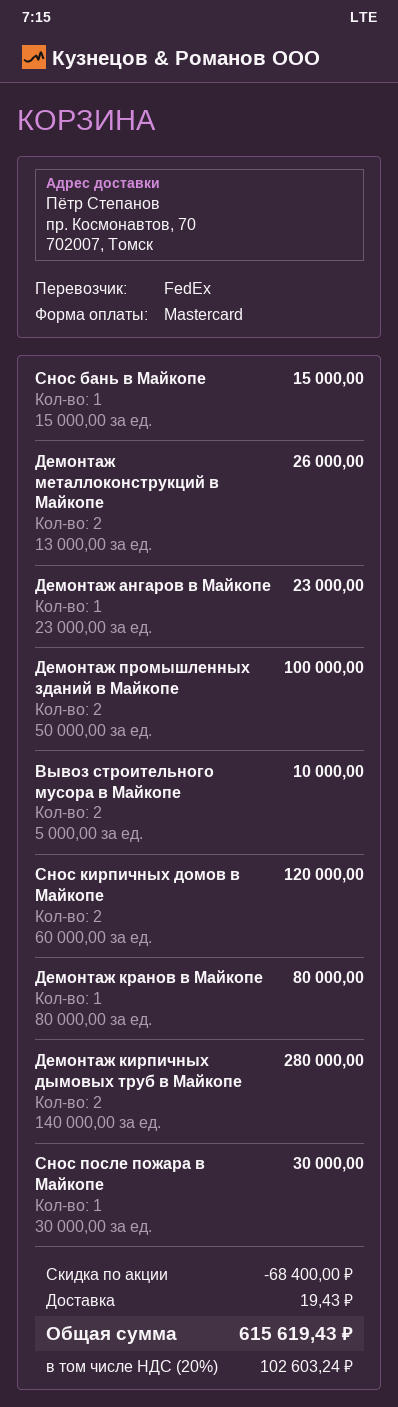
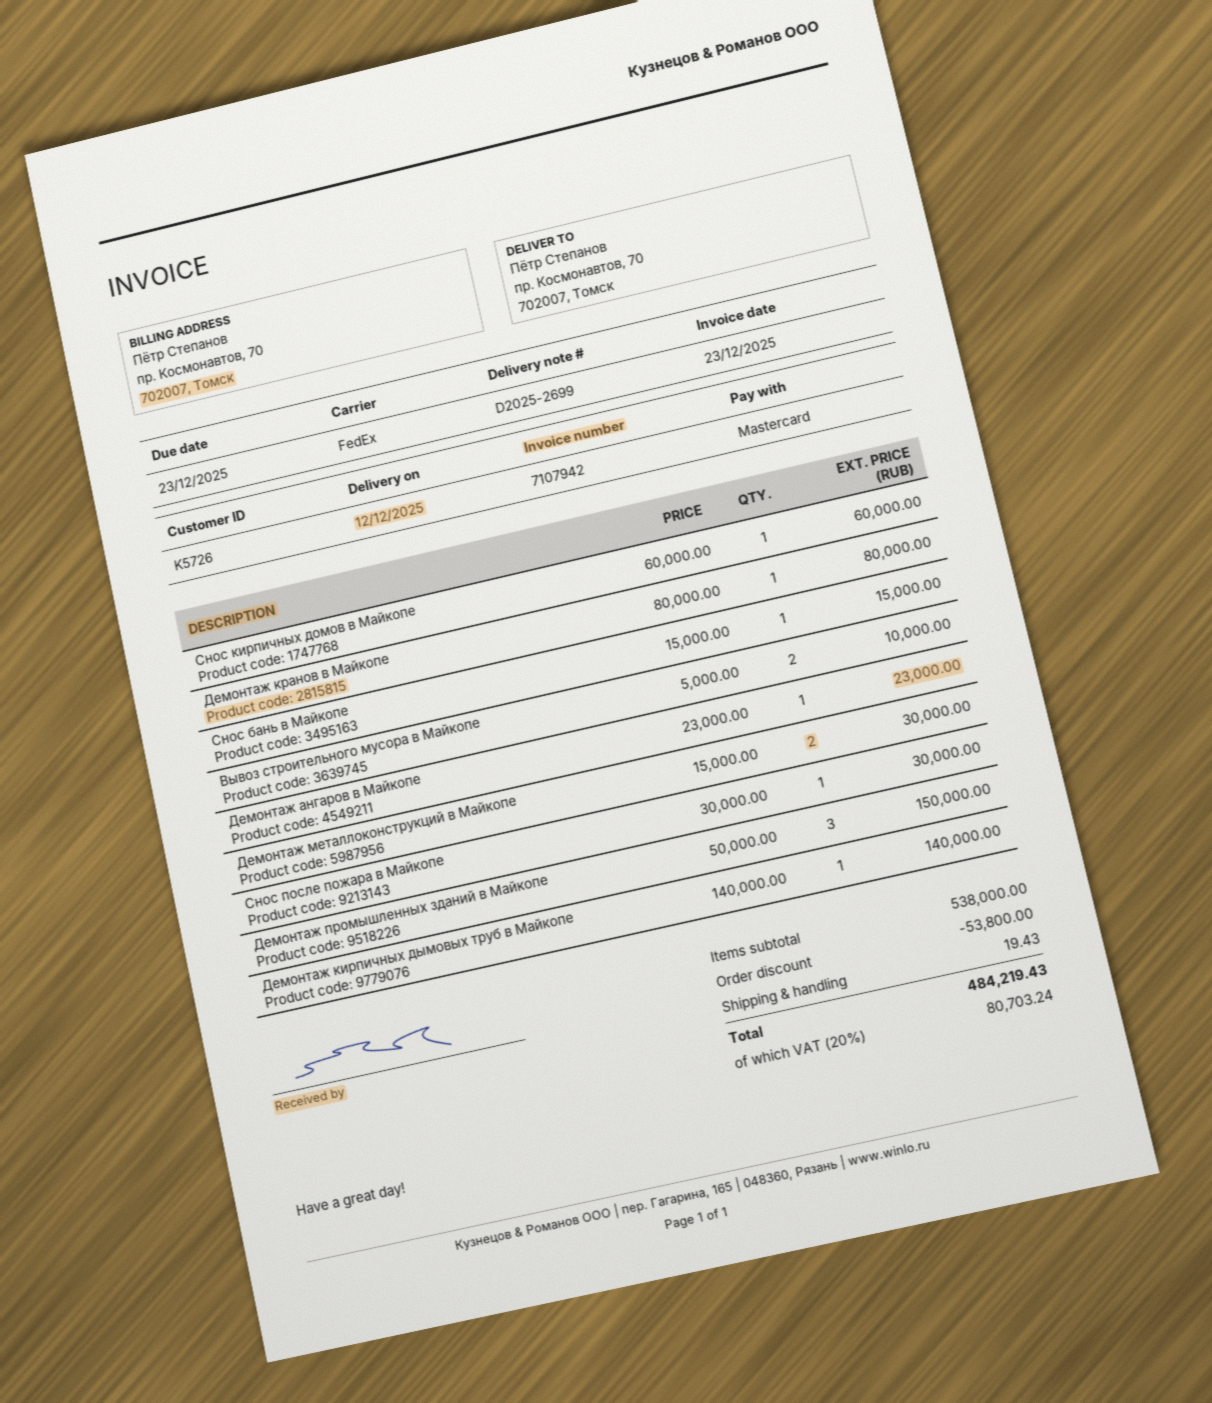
Демонтаж металлоконструкций в Майкопе: 2 x 13000.00 = 26000.00 -> 2 x 15000.00 = 30000.00
Демонтаж промышленных зданий в Майкопе: 2 x 50000.00 = 100000.00 -> 3 x 50000.00 = 150000.00
Снос кирпичных домов в Майкопе: 2 x 60000.00 = 120000.00 -> 1 x 60000.00 = 60000.00
Демонтаж кирпичных дымовых труб в Майкопе: 2 x 140000.00 = 280000.00 -> 1 x 140000.00 = 140000.00
discount: 68400.00 -> 53800.00
tax: 20% = 102603.24 -> 20% = 80703.24
total: 615619.43 -> 484219.43

